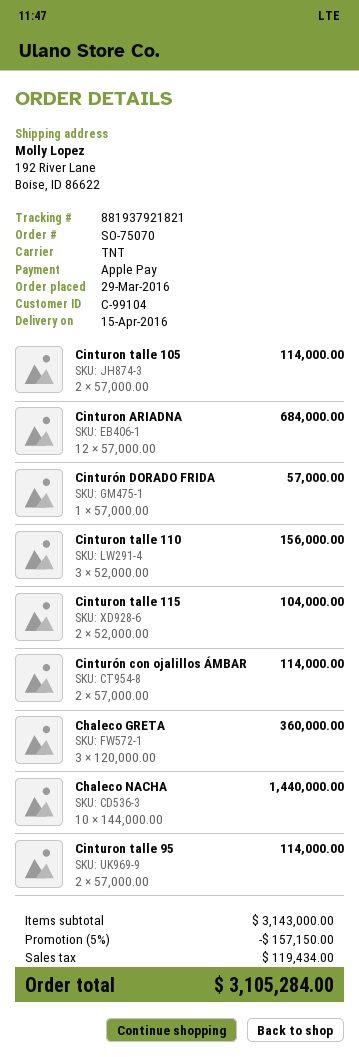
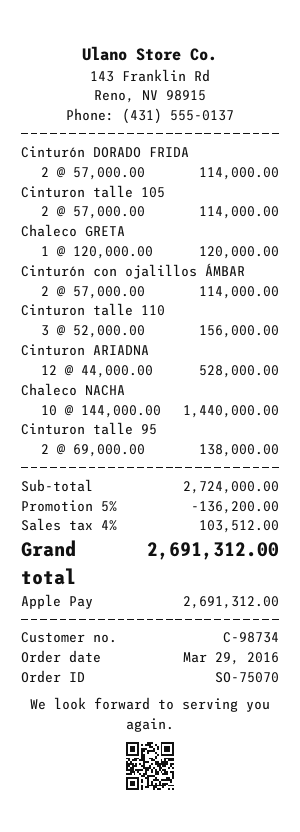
customer number: C-99104 -> C-98734
Cinturon ARIADNA: 12 x 57000.00 = 684000.00 -> 12 x 44000.00 = 528000.00
Cinturón DORADO FRIDA: 1 x 57000.00 = 57000.00 -> 2 x 57000.00 = 114000.00
Cinturon talle 115: 2 x 52000.00 = 104000.00 -> none
Chaleco GRETA: 3 x 120000.00 = 360000.00 -> 1 x 120000.00 = 120000.00
Cinturon talle 95: 2 x 57000.00 = 114000.00 -> 2 x 69000.00 = 138000.00
subtotal: 3143000.00 -> 2724000.00
discount: 5% = 157150.00 -> 5% = 136200.00
tax: 119434.00 -> 103512.00
total: 3105284.00 -> 2691312.00

